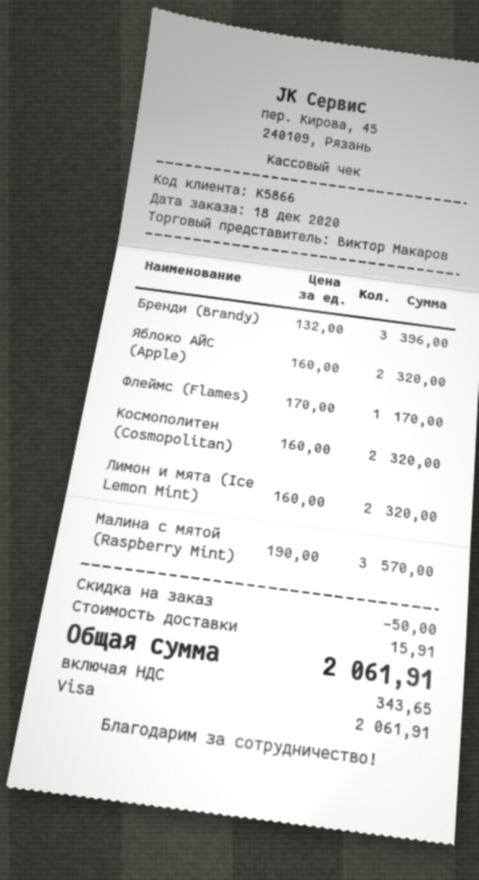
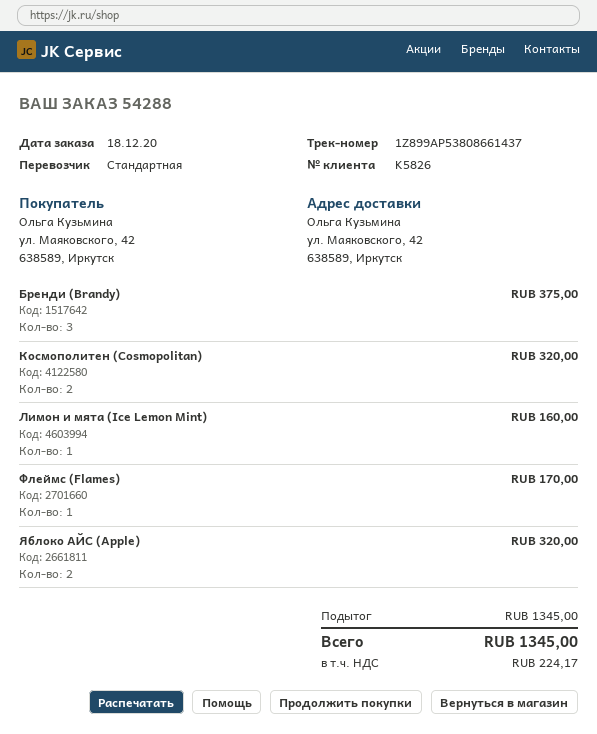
customer number: K5866 -> K5826
Бренди (Brandy): 3 for 396.00 -> 3 for 375.00
Лимон и мята (Ice Lemon Mint): 2 for 320.00 -> 1 for 160.00
Малина с мятой (Raspberry Mint): 3 for 570.00 -> none
discount: 50.00 -> none
shipping: 15.91 -> none
tax: 343.65 -> 224.17
total: 2061.91 -> 1345.00

